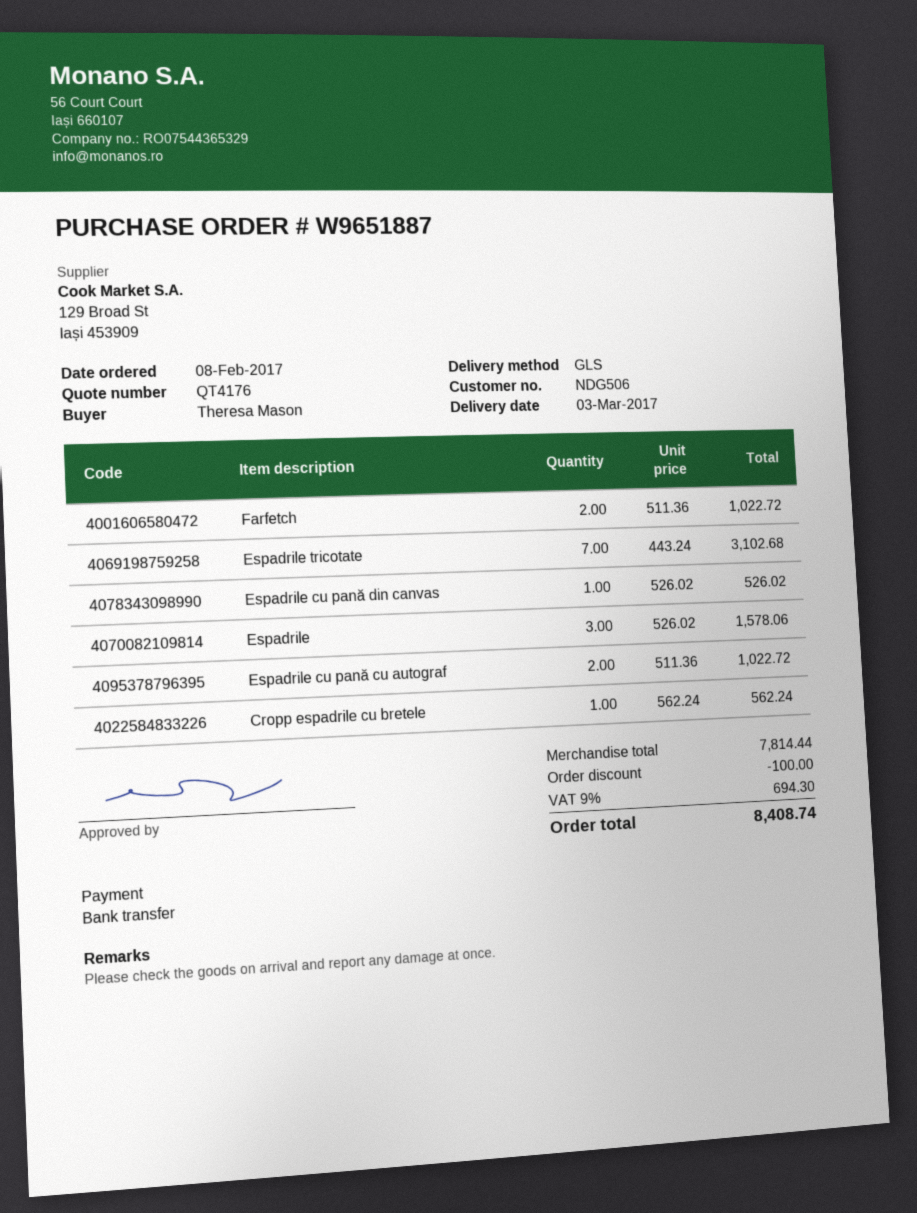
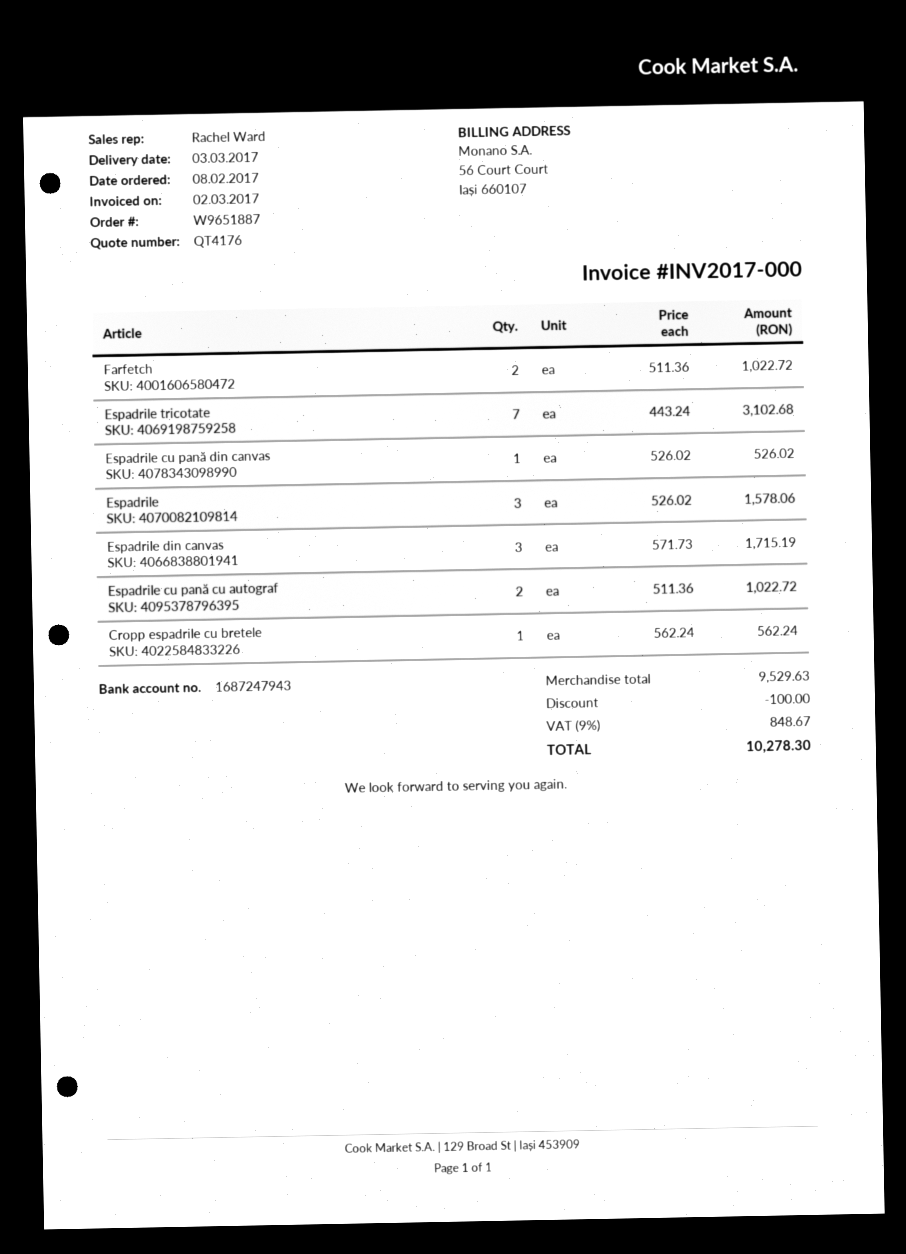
Espadrile din canvas: none -> 3 x 571.73 = 1715.19
subtotal: 7814.44 -> 9529.63
tax: 9% = 694.30 -> 9% = 848.67
total: 8408.74 -> 10278.30

